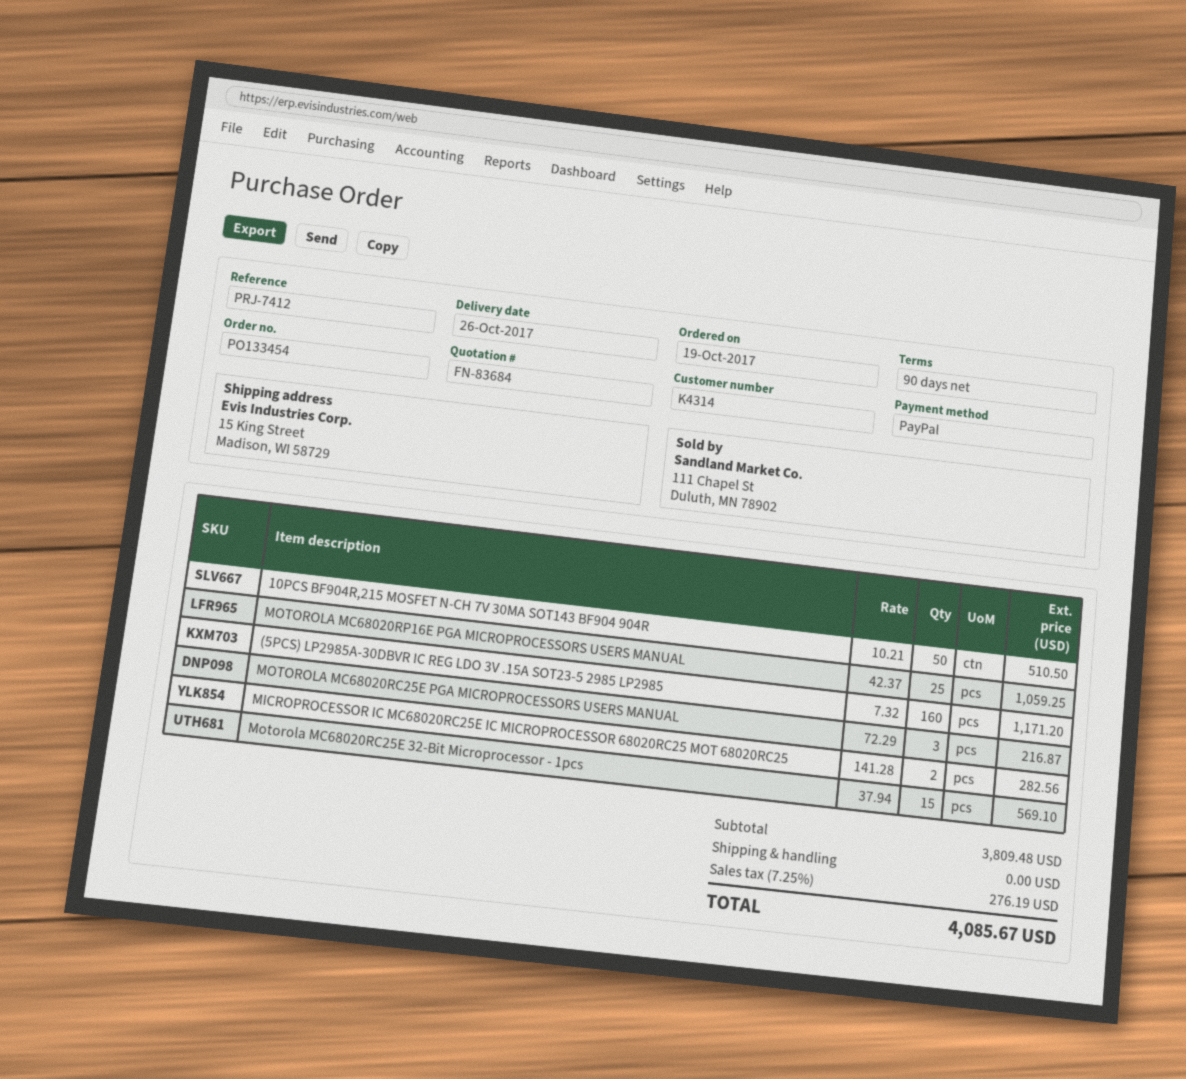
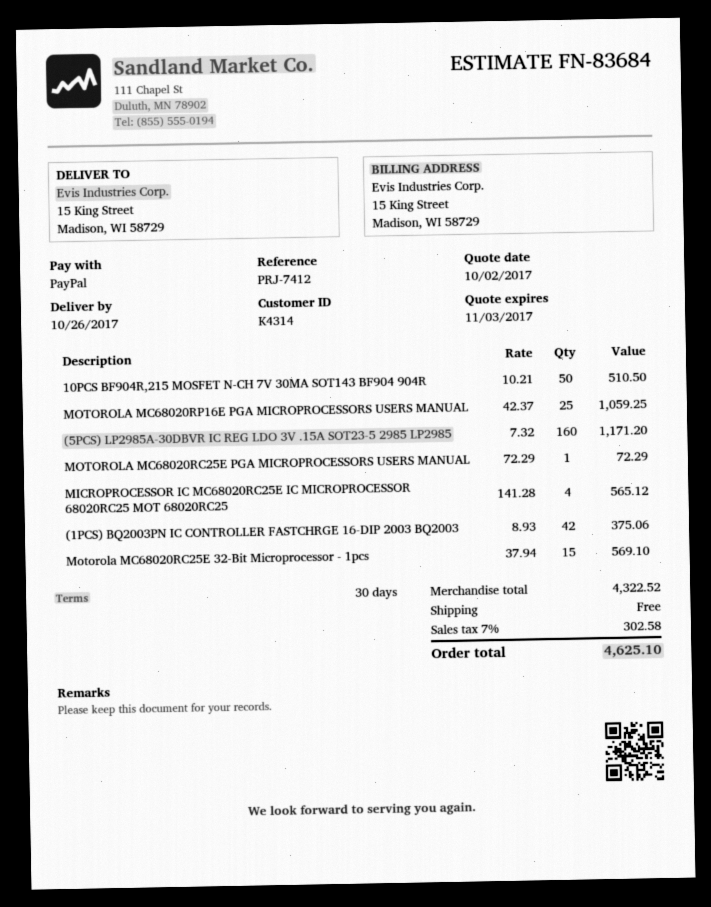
payment terms: 90 days -> 30 days
MOTOROLA MC68020RC25E PGA MICROPROCESSORS USERS MANUAL: 3 x 72.29 = 216.87 -> 1 x 72.29 = 72.29
MICROPROCESSOR IC MC68020RC25E IC MICROPROCESSOR 68020RC25 MOT 68020RC25: 2 x 141.28 = 282.56 -> 4 x 141.28 = 565.12
(1PCS) BQ2003PN IC CONTROLLER FASTCHRGE 16-DIP 2003 BQ2003: none -> 42 x 8.93 = 375.06
subtotal: 3809.48 -> 4322.52
tax: 7.25% = 276.19 -> 7% = 302.58
total: 4085.67 -> 4625.10

